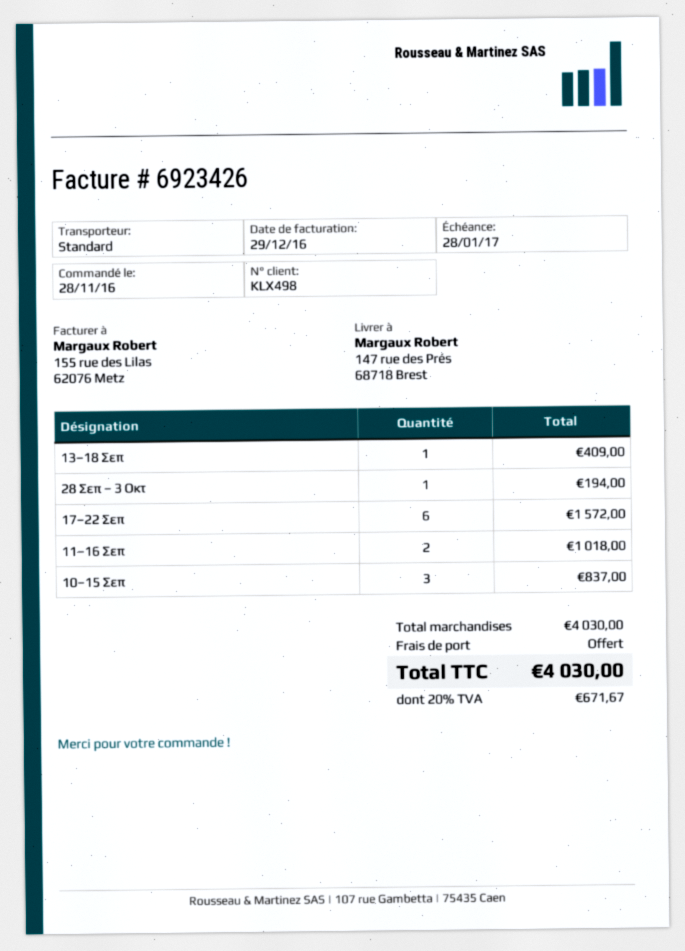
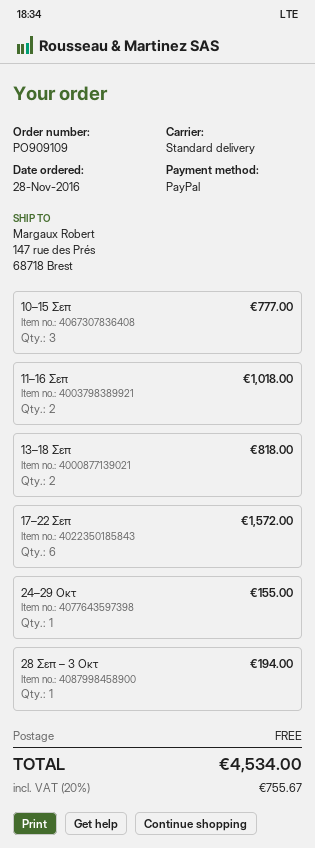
13–18 Σεπ: 1 for 409.00 -> 2 for 818.00
10–15 Σεπ: 3 for 837.00 -> 3 for 777.00
24–29 Οκτ: none -> 1 for 155.00
tax: 20% = 671.67 -> 20% = 755.67
total: 4030.00 -> 4534.00

